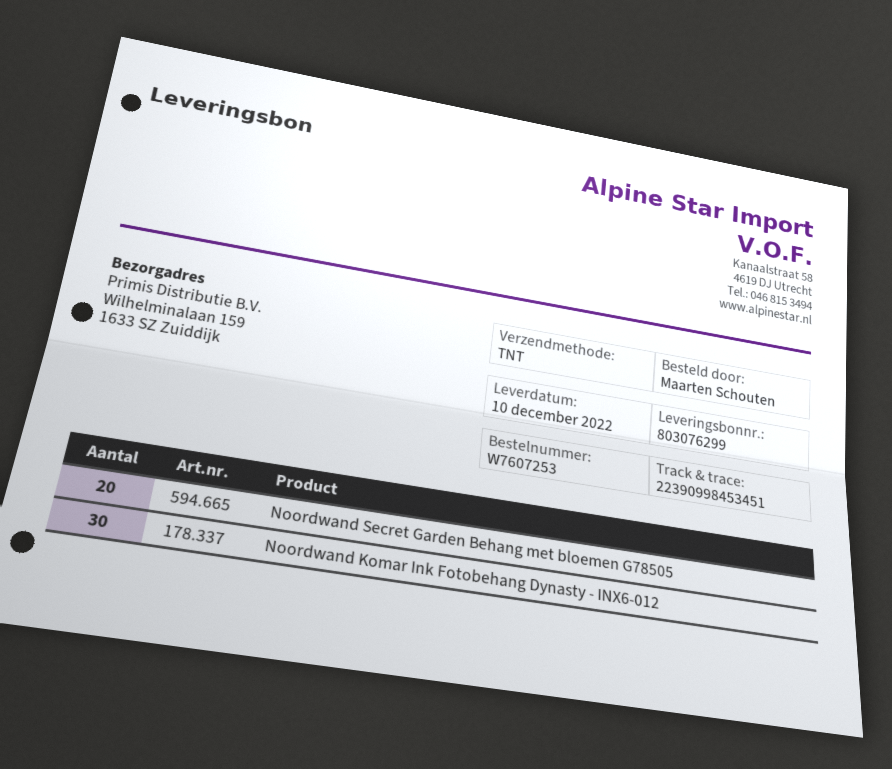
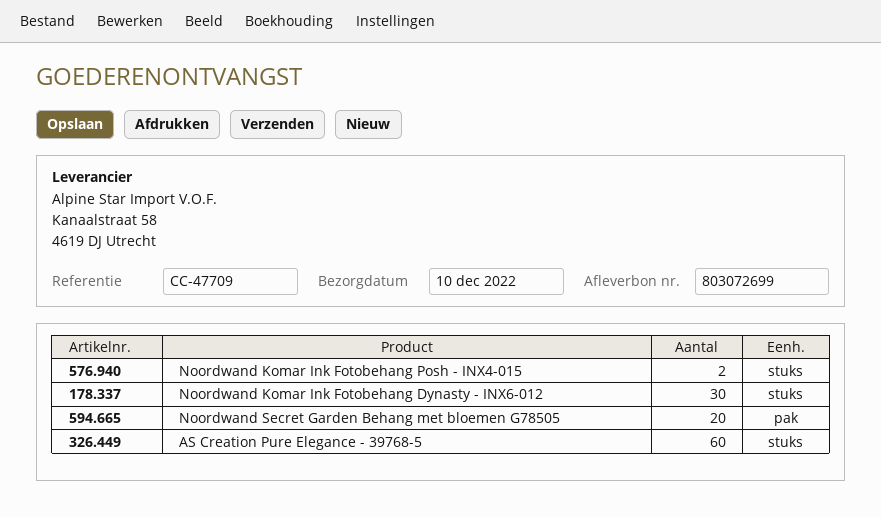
delivery note number: 803076299 -> 803072699
Noordwand Komar Ink Fotobehang Posh - INX4-015: none -> 2
AS Creation Pure Elegance - 39768-5: none -> 60

